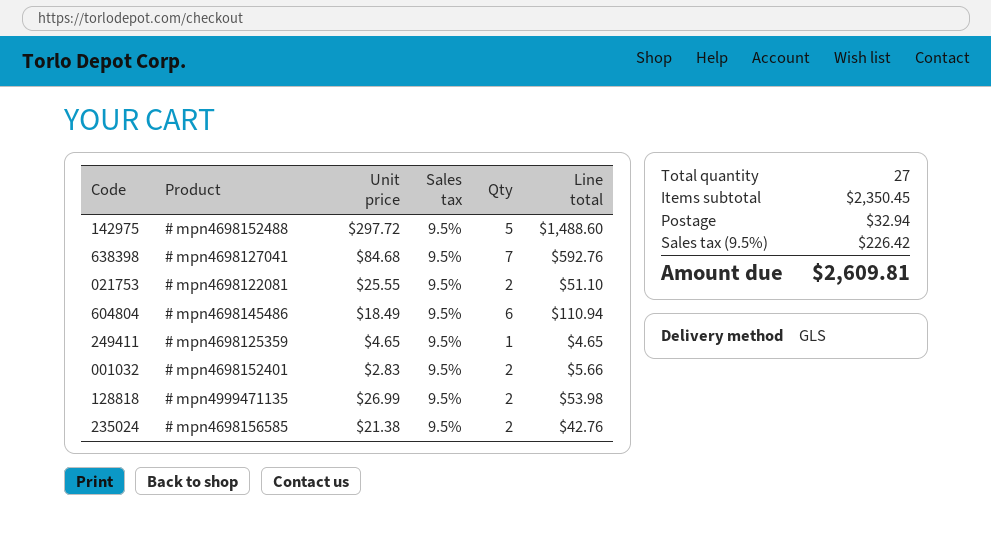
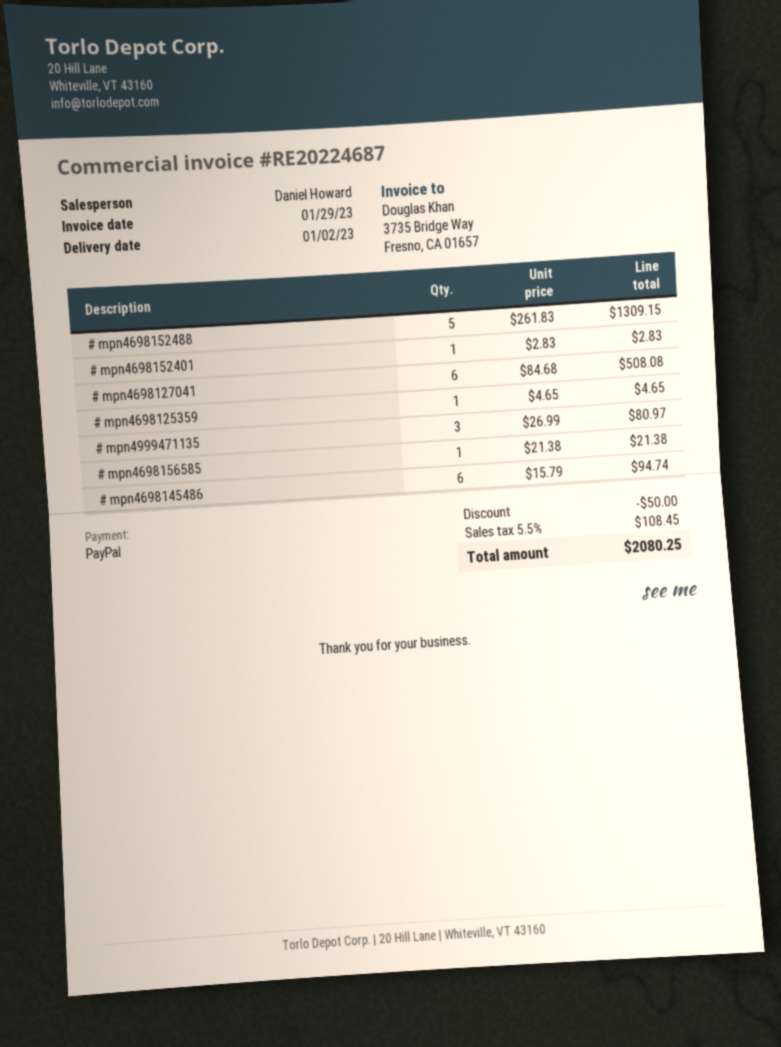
# mpn4698152488: 5 x 297.72 = 1488.60 -> 5 x 261.83 = 1309.15
# mpn4698127041: 7 x 84.68 = 592.76 -> 6 x 84.68 = 508.08
# mpn4698122081: 2 x 25.55 = 51.10 -> none
# mpn4698145486: 6 x 18.49 = 110.94 -> 6 x 15.79 = 94.74
# mpn4698152401: 2 x 2.83 = 5.66 -> 1 x 2.83 = 2.83
# mpn4999471135: 2 x 26.99 = 53.98 -> 3 x 26.99 = 80.97
# mpn4698156585: 2 x 21.38 = 42.76 -> 1 x 21.38 = 21.38
discount: none -> 50.00
shipping: 32.94 -> none
tax: 9.5% = 226.42 -> 5.5% = 108.45
total: 2609.81 -> 2080.25

